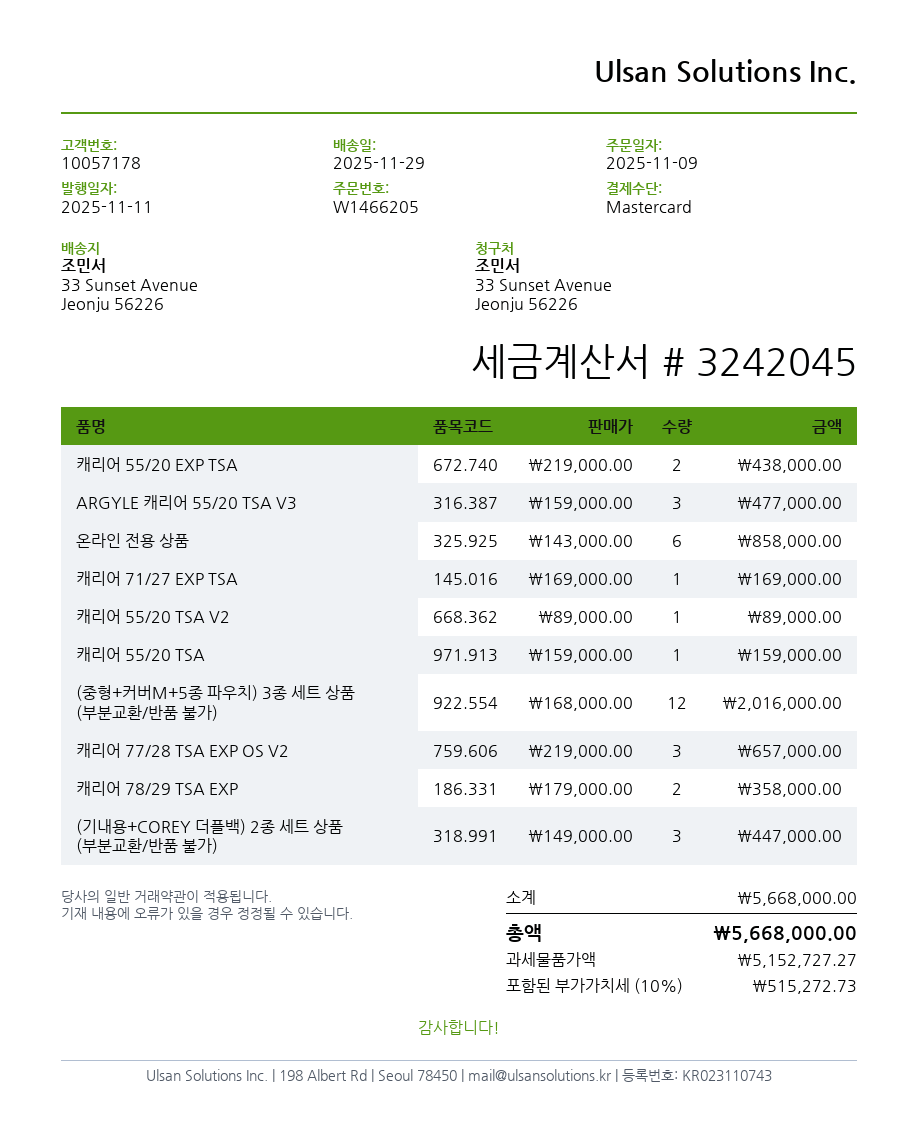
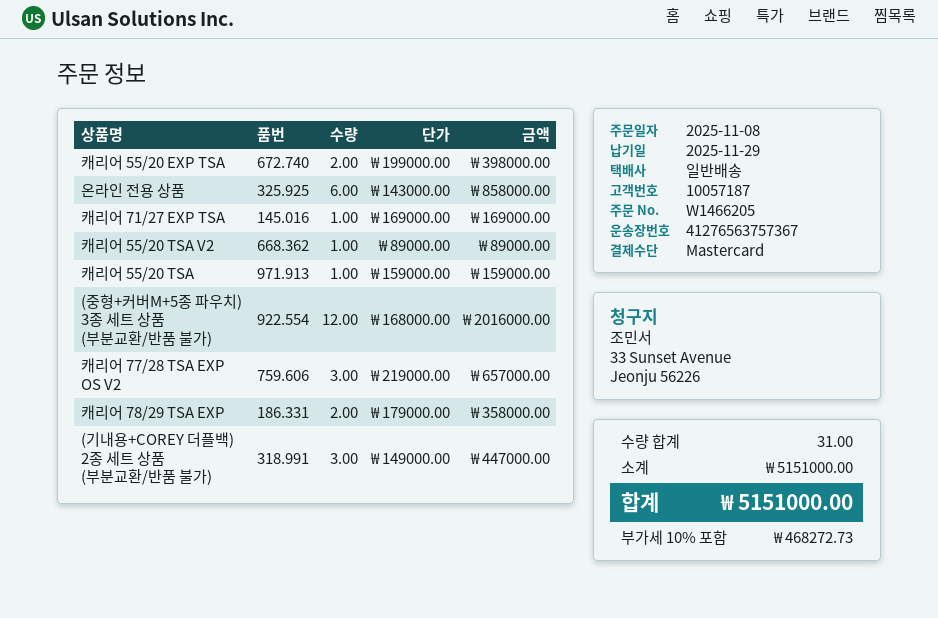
order date: 2025-11-09 -> 2025-11-08
customer number: 10057178 -> 10057187
캐리어 55/20 EXP TSA: 2 x 219000.00 = 438000.00 -> 2 x 199000.00 = 398000.00
ARGYLE 캐리어 55/20 TSA V3: 3 x 159000.00 = 477000.00 -> none
subtotal: 5668000.00 -> 5151000.00
tax: 10% = 515272.73 -> 10% = 468272.73
total: 5668000.00 -> 5151000.00

